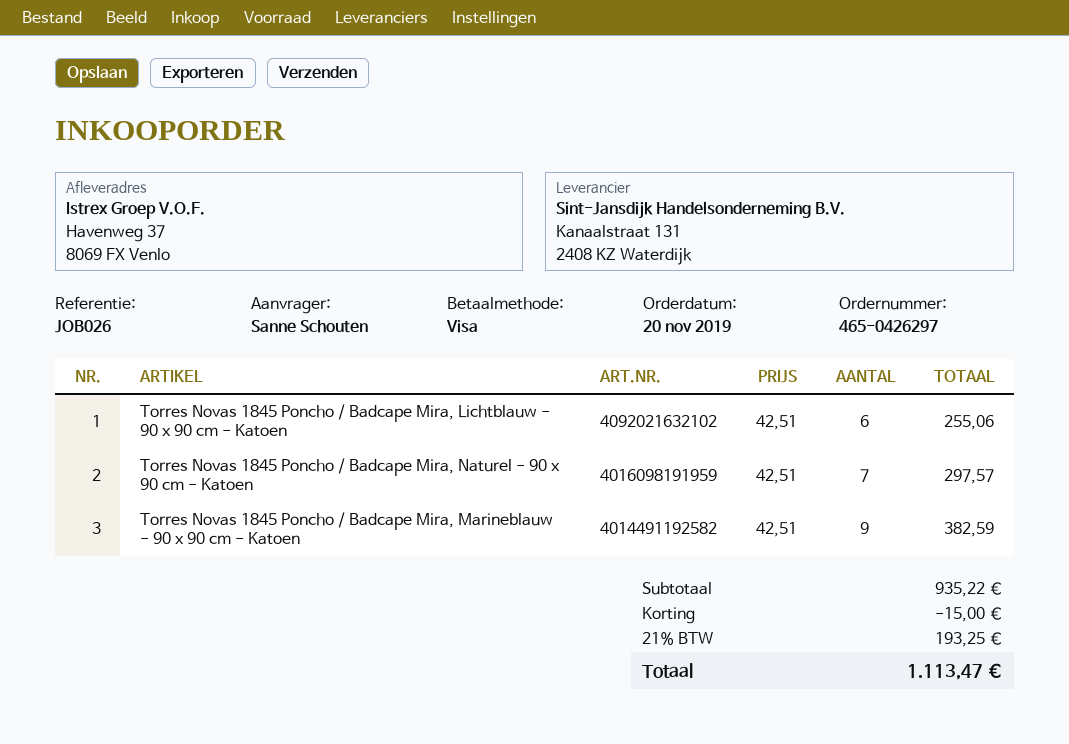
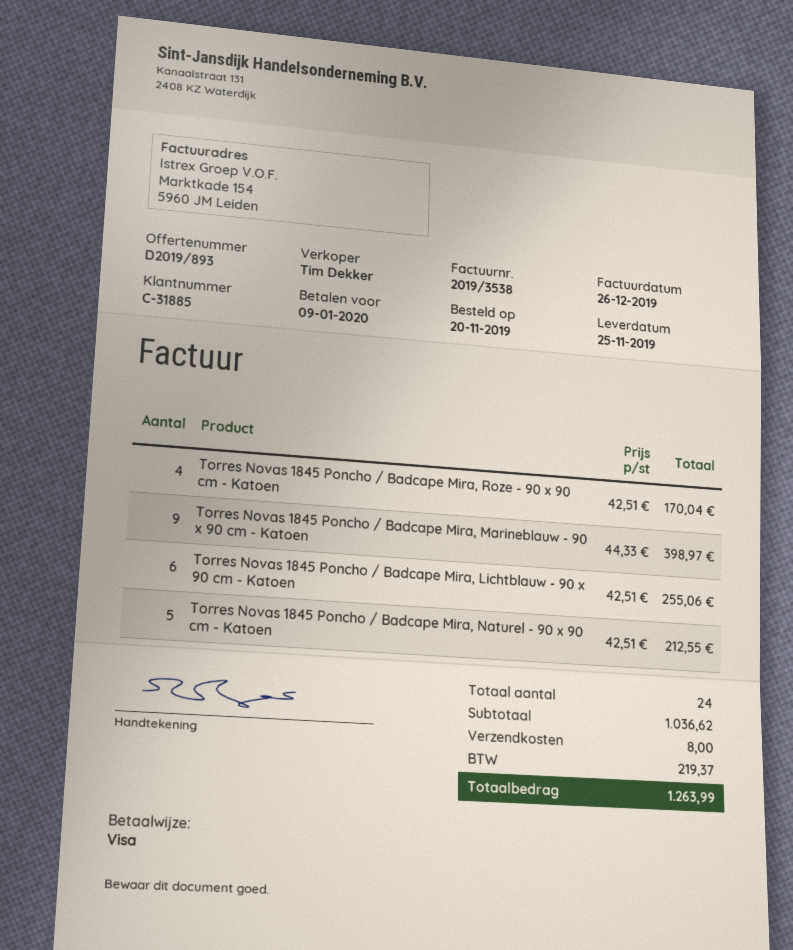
Torres Novas 1845 Poncho / Badcape Mira, Naturel - 90 x 90 cm - Katoen: 7 x 42.51 = 297.57 -> 5 x 42.51 = 212.55
Torres Novas 1845 Poncho / Badcape Mira, Marineblauw - 90 x 90 cm - Katoen: 9 x 42.51 = 382.59 -> 9 x 44.33 = 398.97
Torres Novas 1845 Poncho / Badcape Mira, Roze - 90 x 90 cm - Katoen: none -> 4 x 42.51 = 170.04
subtotal: 935.22 -> 1036.62
discount: 15.00 -> none
shipping: none -> 8.00
tax: 193.25 -> 219.37
total: 1113.47 -> 1263.99

